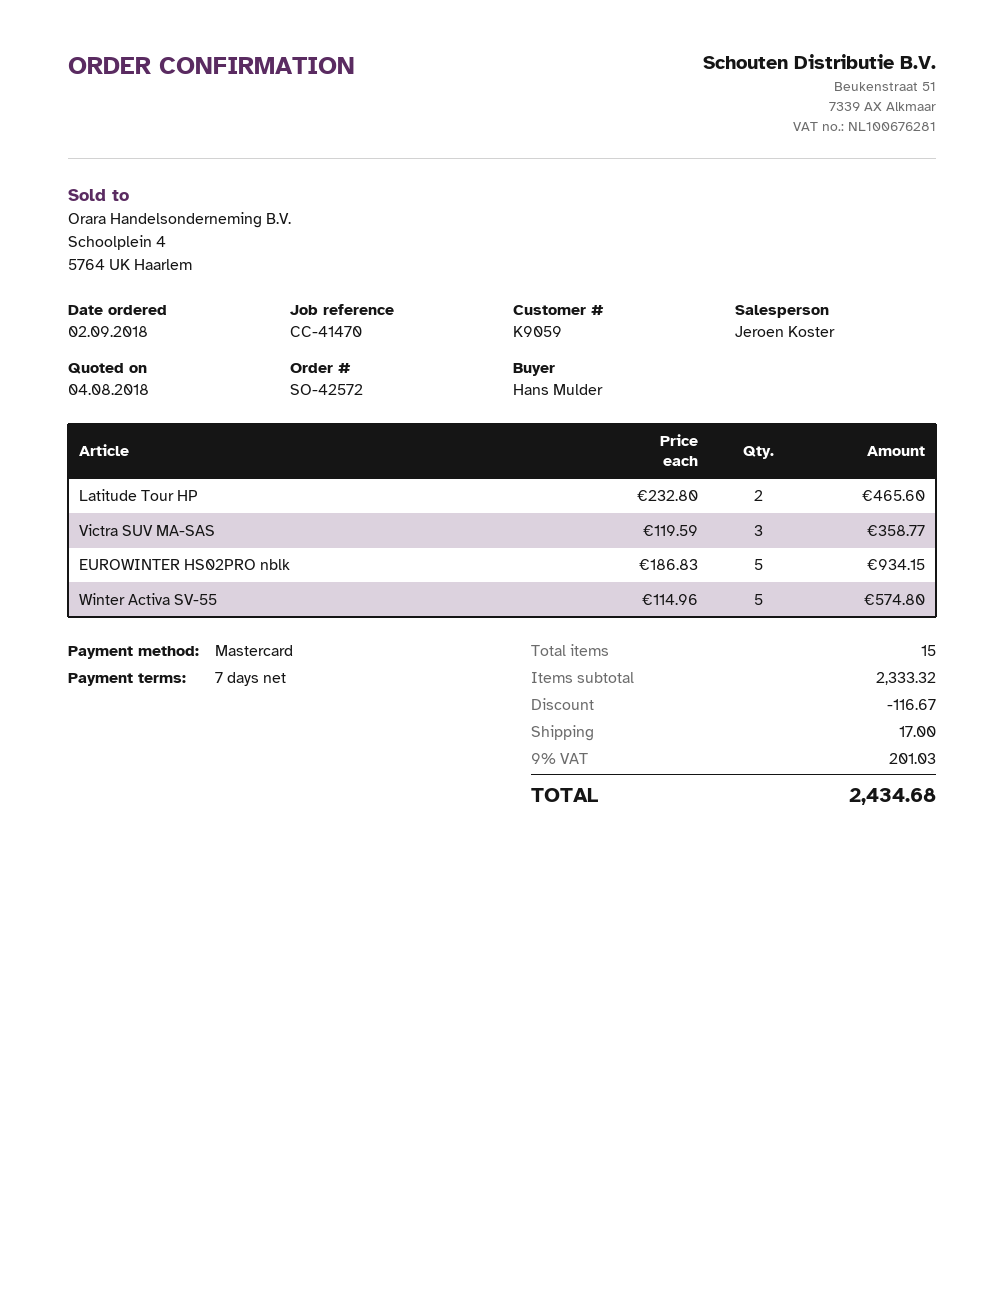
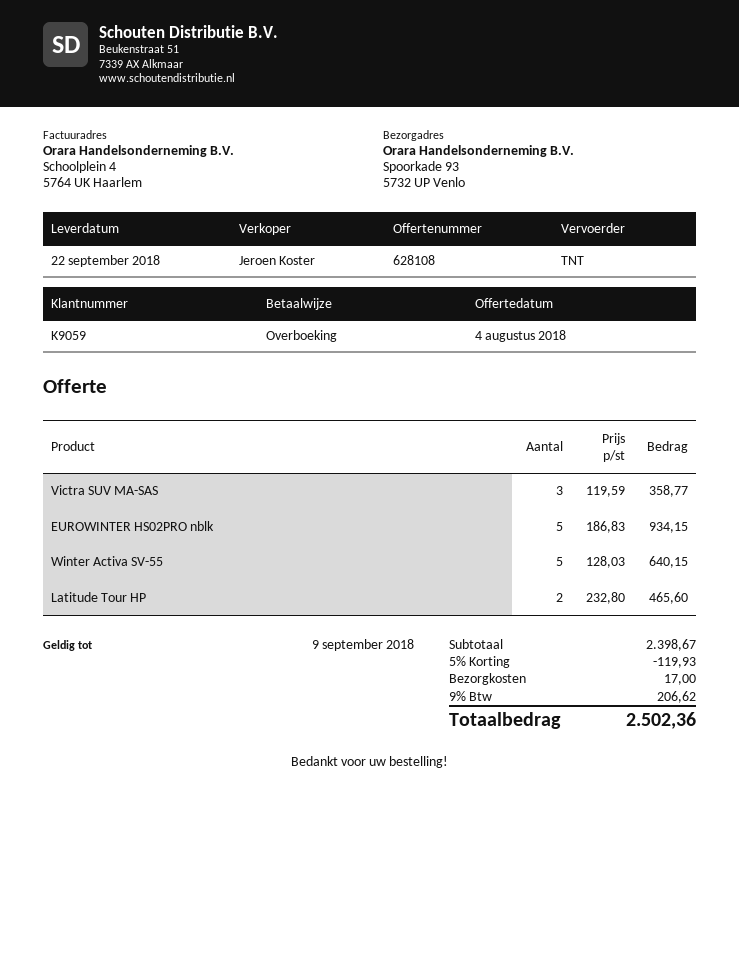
payment method: Mastercard -> bank transfer
Winter Activa SV-55: 5 x 114.96 = 574.80 -> 5 x 128.03 = 640.15
subtotal: 2333.32 -> 2398.67
discount: 116.67 -> 119.93
tax: 9% = 201.03 -> 9% = 206.62
total: 2434.68 -> 2502.36

